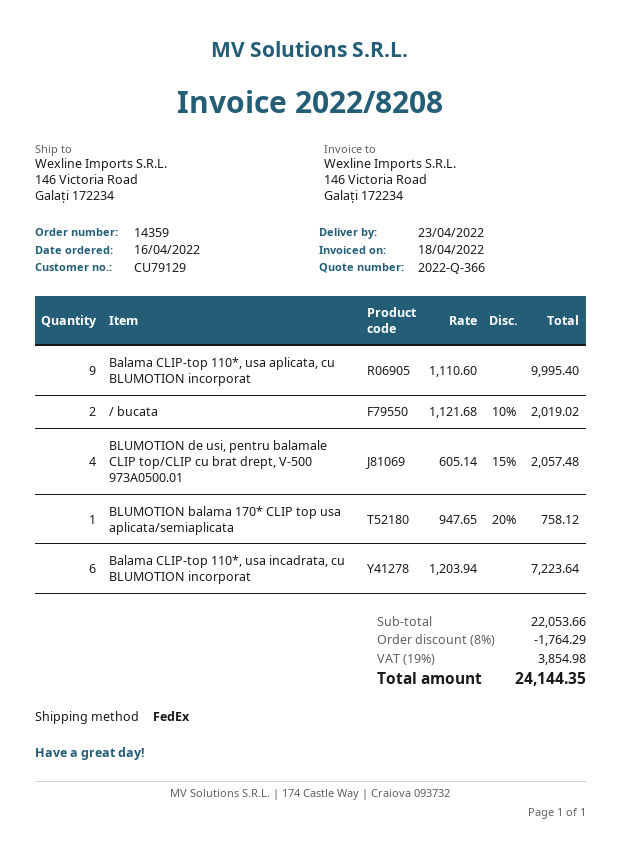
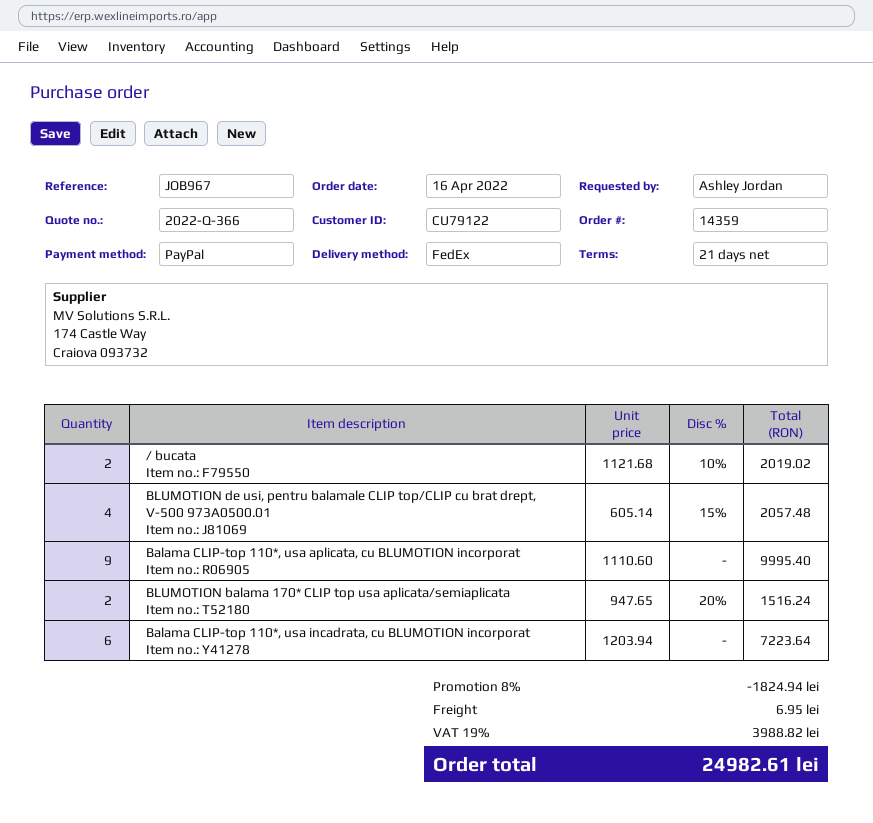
customer number: CU79129 -> CU79122
BLUMOTION balama 170* CLIP top usa aplicata/semiaplicata: 1 x 947.65 - 20% = 758.12 -> 2 x 947.65 - 20% = 1516.24
discount: 8% = 1764.29 -> 8% = 1824.94
shipping: none -> 6.95
tax: 19% = 3854.98 -> 19% = 3988.82
total: 24144.35 -> 24982.61

